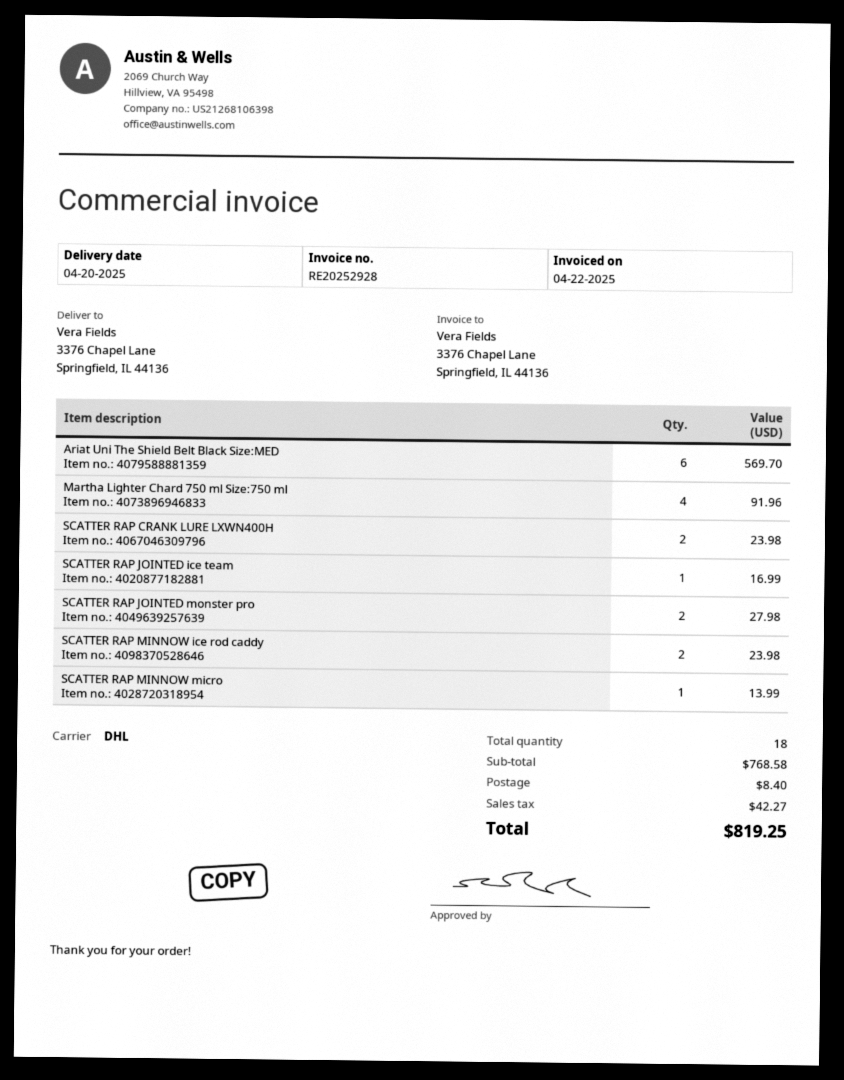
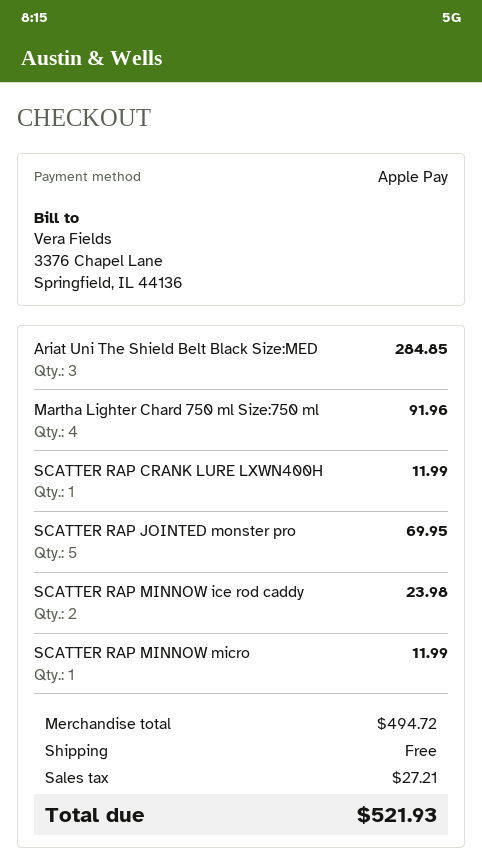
Ariat Uni The Shield Belt Black Size:MED: 6 for 569.70 -> 3 for 284.85
SCATTER RAP CRANK LURE LXWN400H: 2 for 23.98 -> 1 for 11.99
SCATTER RAP JOINTED ice team: 1 for 16.99 -> none
SCATTER RAP JOINTED monster pro: 2 for 27.98 -> 5 for 69.95
SCATTER RAP MINNOW micro: 1 for 13.99 -> 1 for 11.99
subtotal: 768.58 -> 494.72
shipping: 8.40 -> 0.00
tax: 42.27 -> 27.21
total: 819.25 -> 521.93

